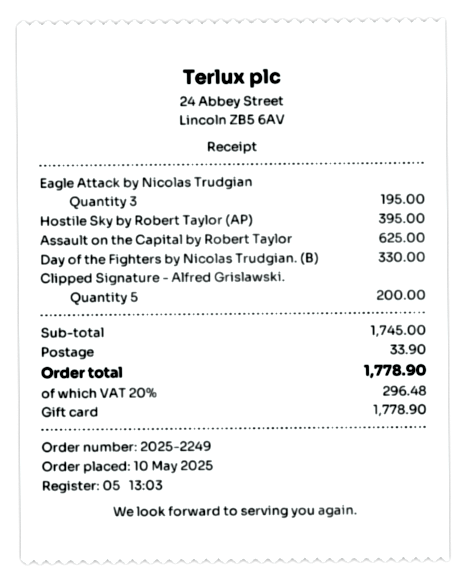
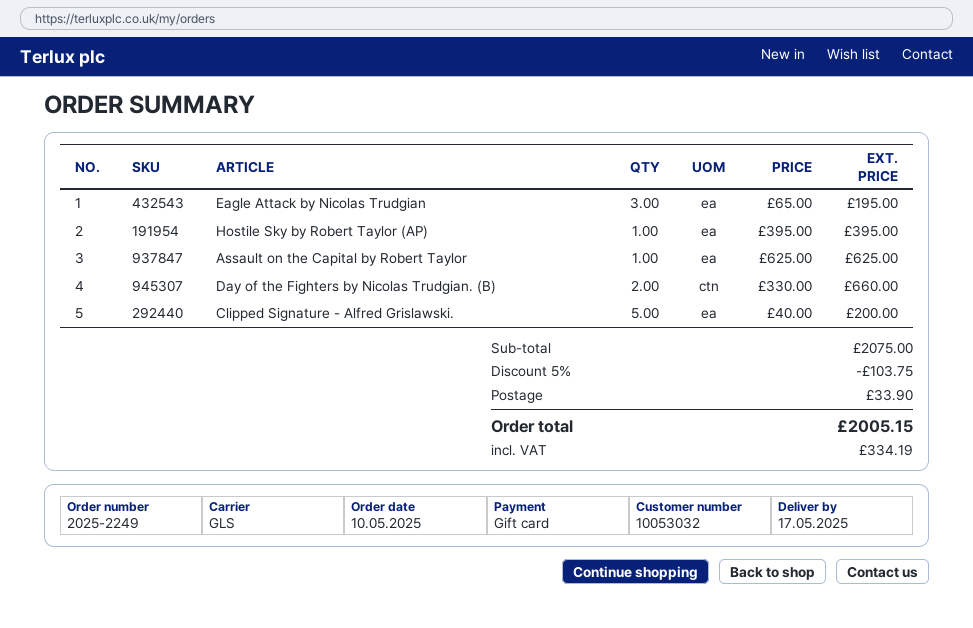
Day of the Fighters by Nicolas Trudgian. (B): 1 for 330.00 -> 2 for 660.00
subtotal: 1745.00 -> 2075.00
discount: none -> 5% = 103.75
tax: 296.48 -> 334.19
total: 1778.90 -> 2005.15

